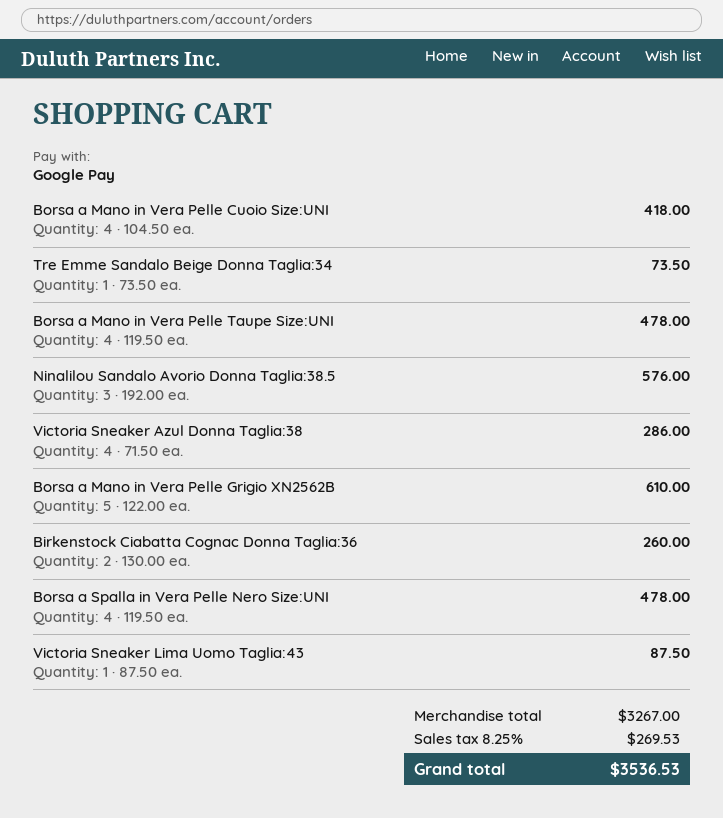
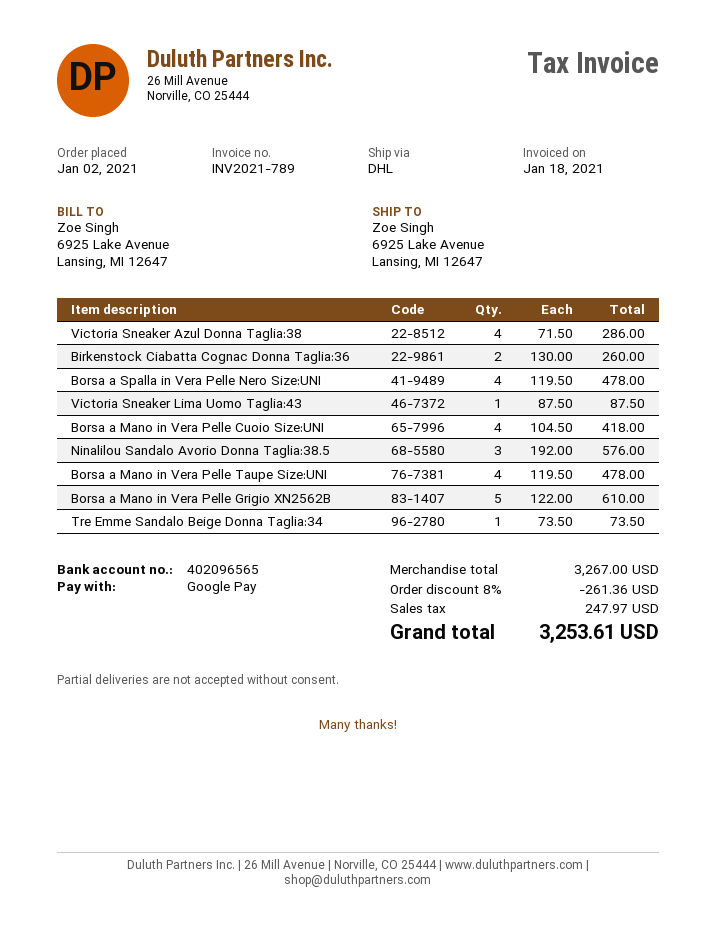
discount: none -> 8% = 261.36
tax: 269.53 -> 247.97
total: 3536.53 -> 3253.61

